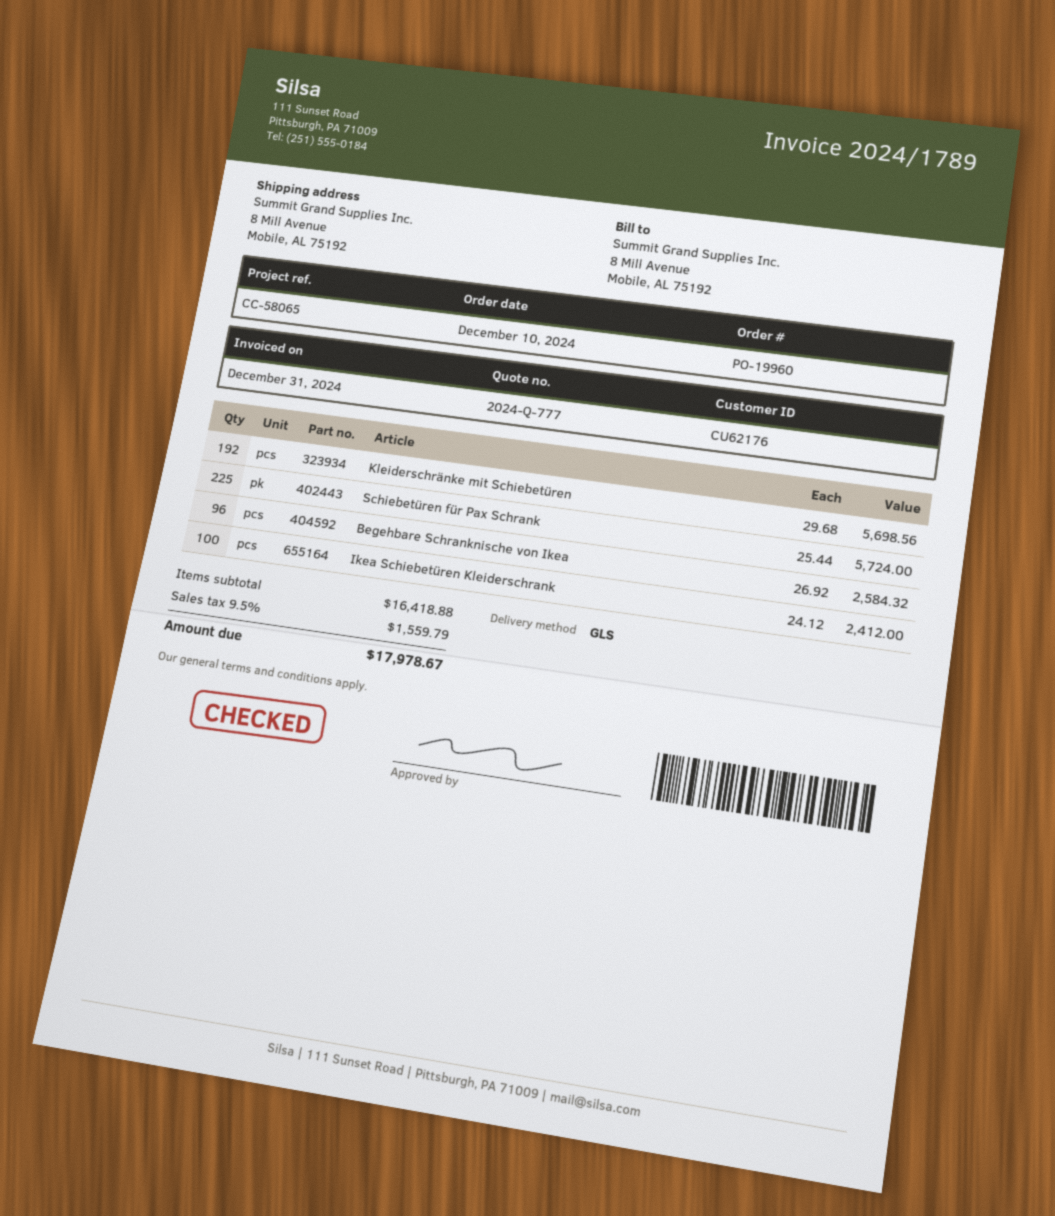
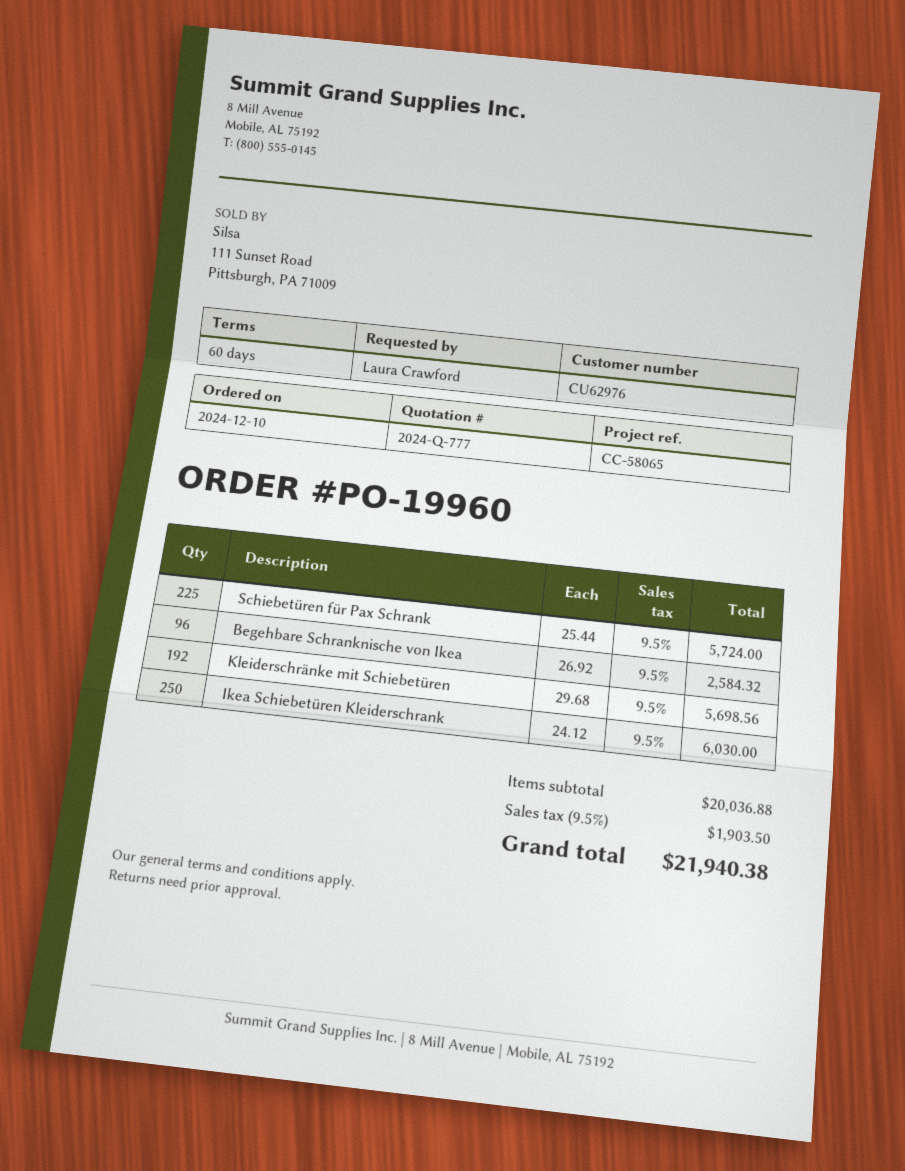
customer number: CU62176 -> CU62976
Ikea Schiebetüren Kleiderschrank: 100 x 24.12 = 2412.00 -> 250 x 24.12 = 6030.00
subtotal: 16418.88 -> 20036.88
tax: 9.5% = 1559.79 -> 9.5% = 1903.50
total: 17978.67 -> 21940.38

